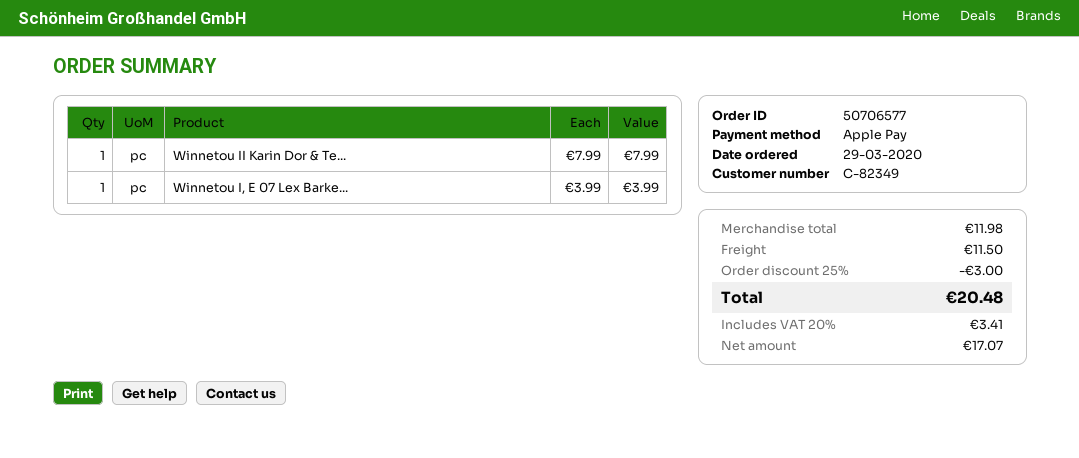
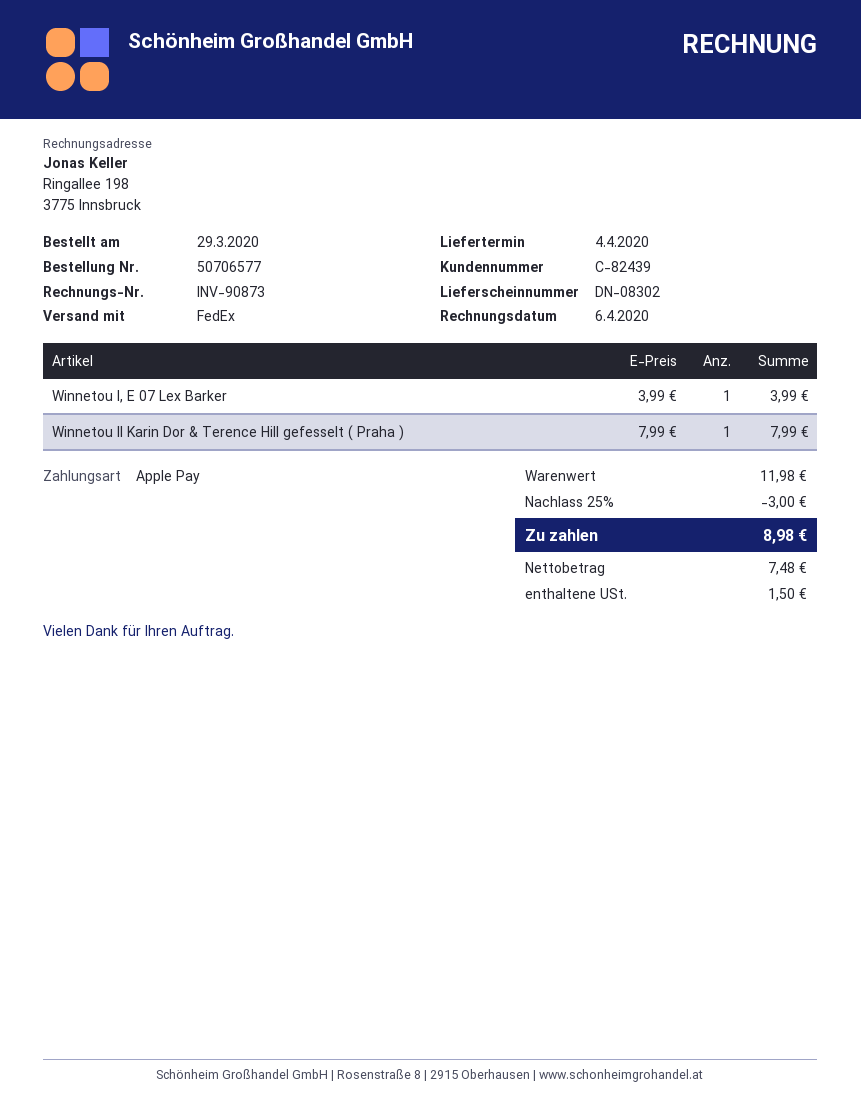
customer number: C-82349 -> C-82439
shipping: 11.50 -> none
net: 17.07 -> 7.48
tax: 3.41 -> 1.50
total: 20.48 -> 8.98

